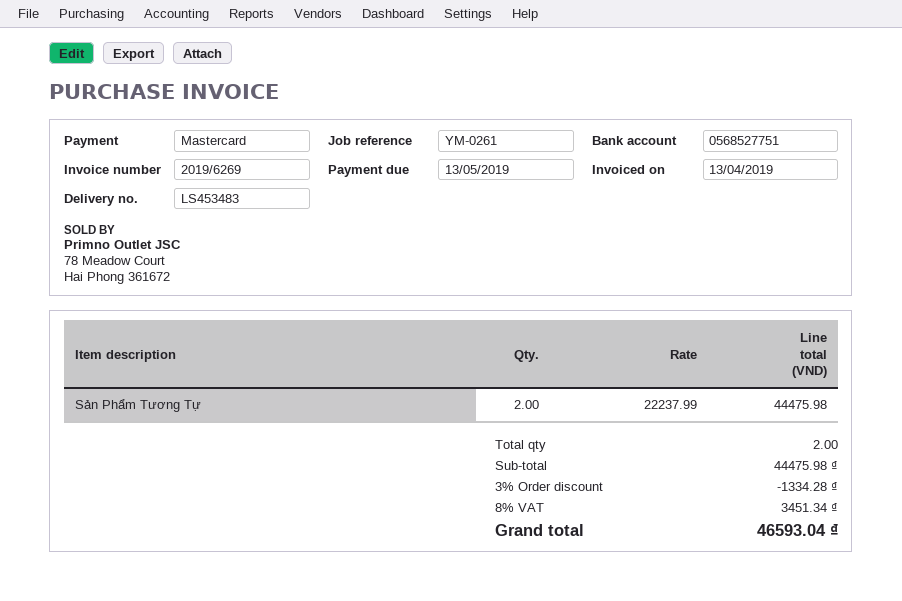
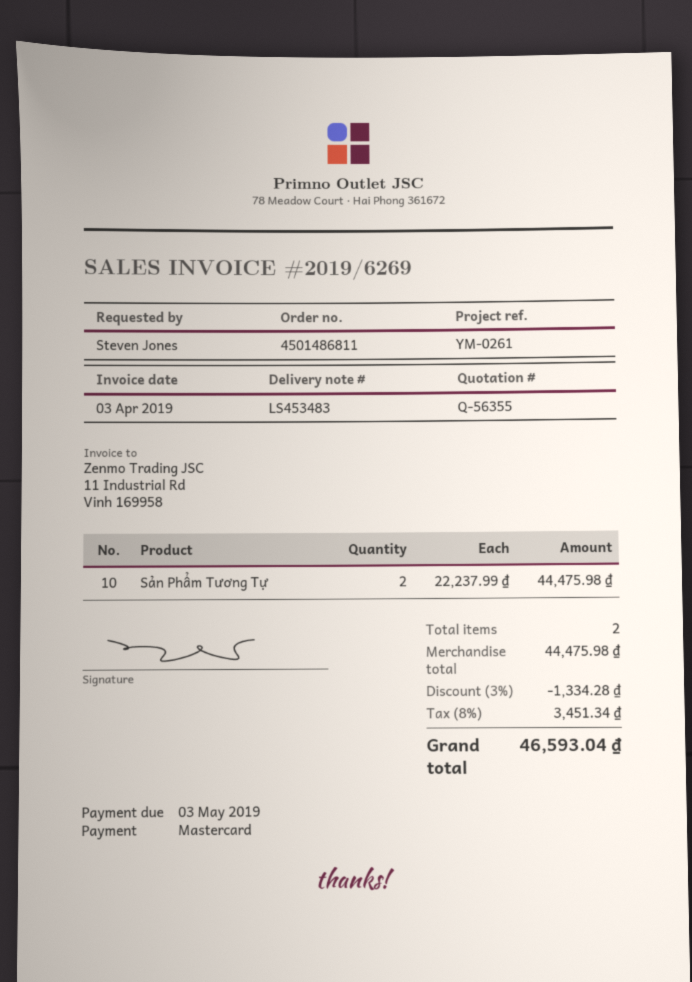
invoice date: 2019-04-13 -> 2019-04-03
due date: 2019-05-13 -> 2019-05-03

